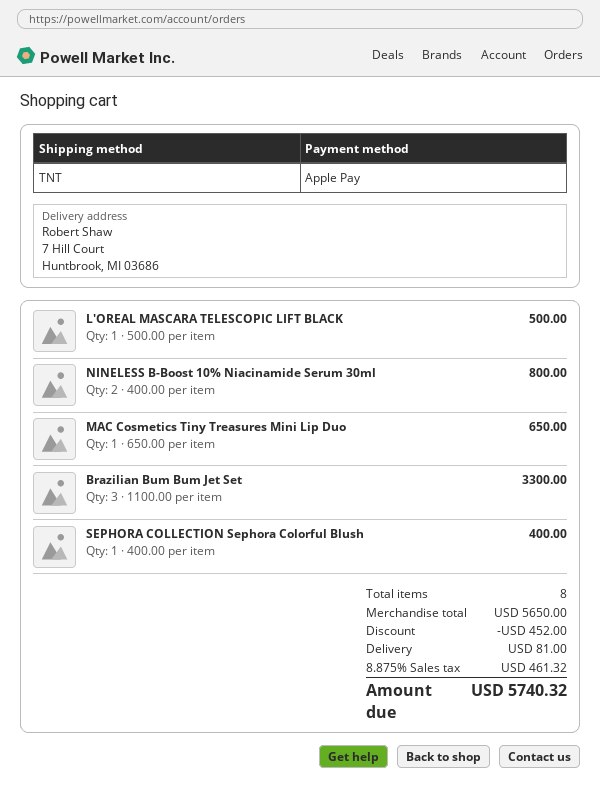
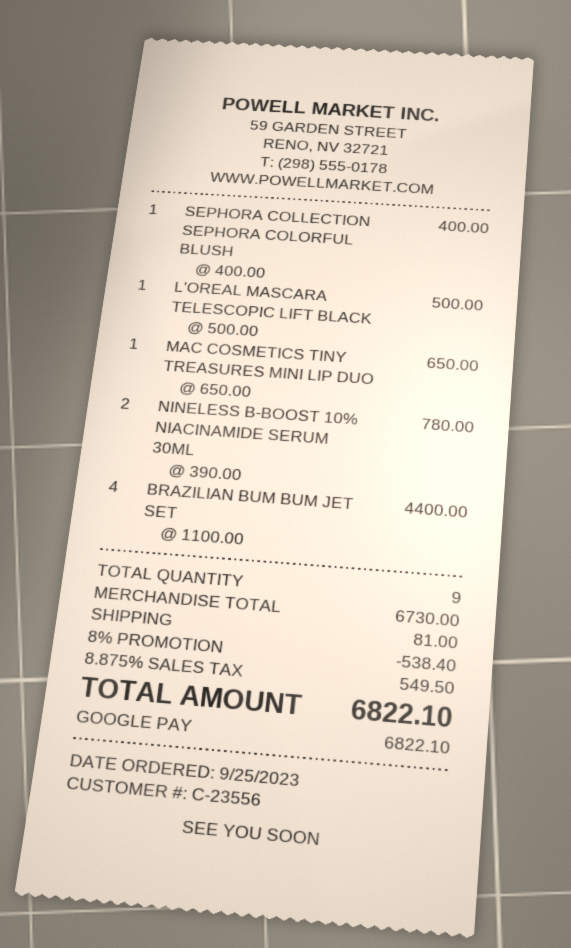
payment method: Apple Pay -> Google Pay
NINELESS B-Boost 10% Niacinamide Serum 30ml: 2 x 400.00 = 800.00 -> 2 x 390.00 = 780.00
Brazilian Bum Bum Jet Set: 3 x 1100.00 = 3300.00 -> 4 x 1100.00 = 4400.00
total quantity: 8 -> 9
subtotal: 5650.00 -> 6730.00
discount: 452.00 -> 538.40
tax: 8.875% = 461.32 -> 8.875% = 549.50
total: 5740.32 -> 6822.10

